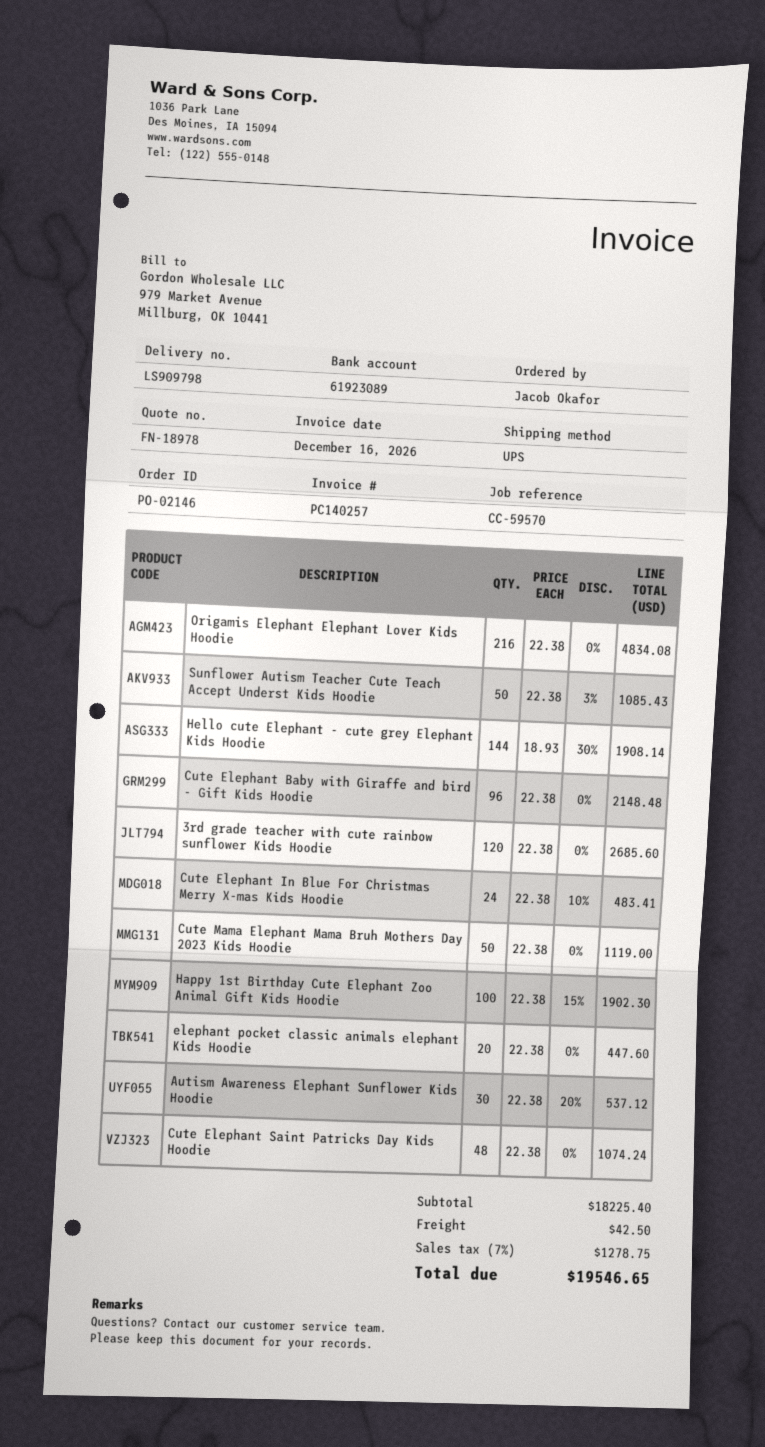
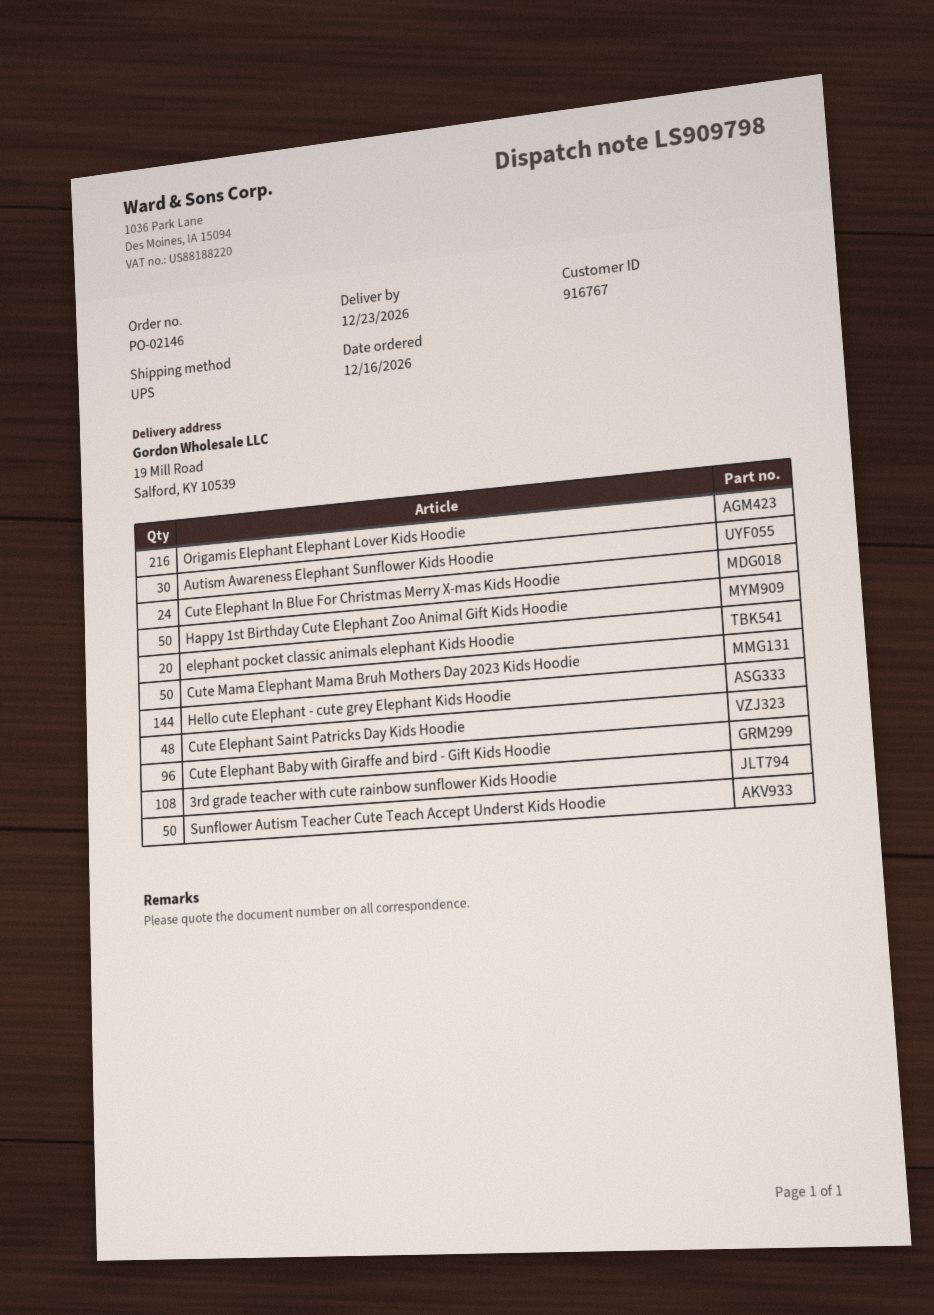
3rd grade teacher with cute rainbow sunflower Kids Hoodie: 120 -> 108
Happy 1st Birthday Cute Elephant Zoo Animal Gift Kids Hoodie: 100 -> 50

